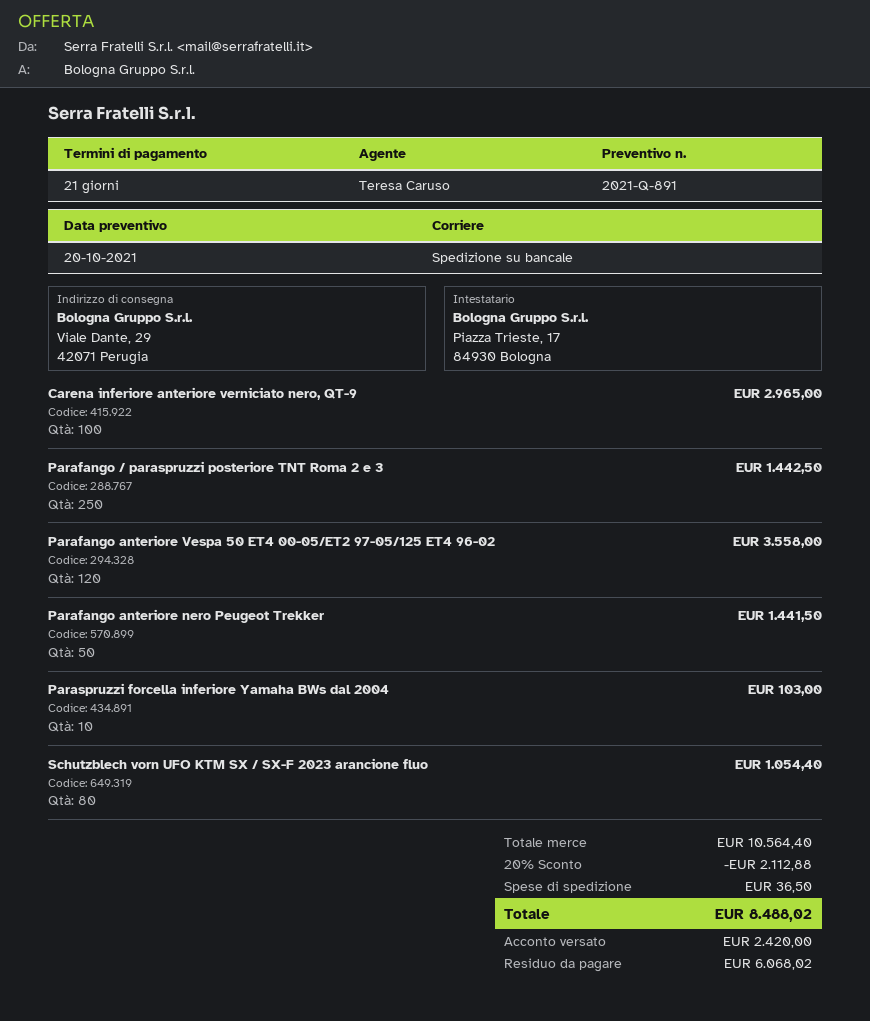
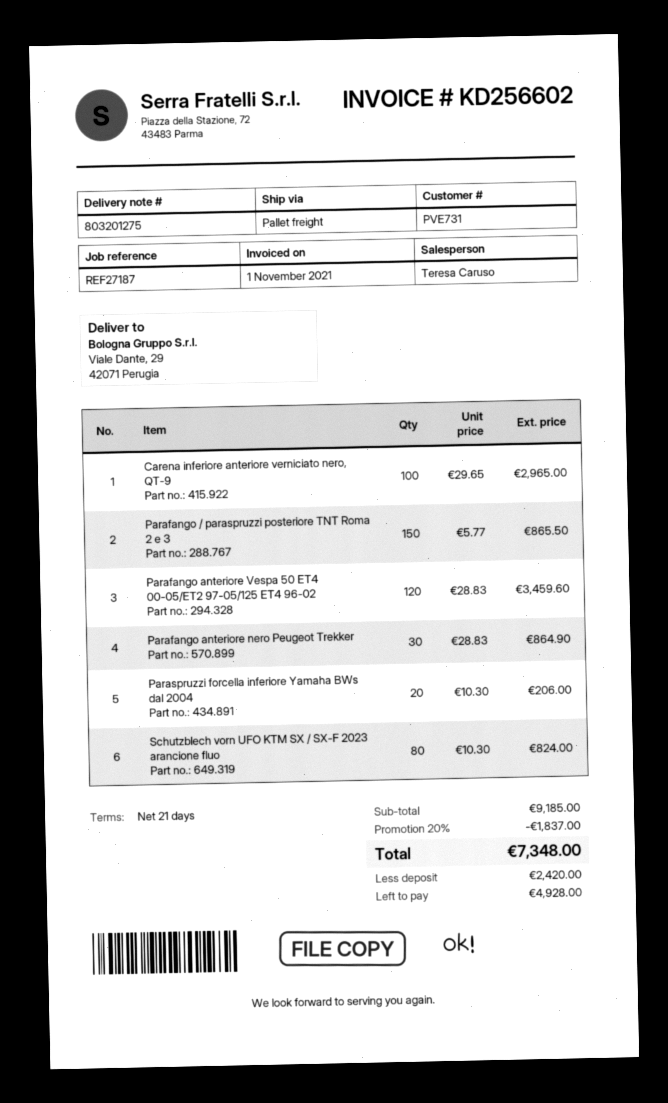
Parafango / paraspruzzi posteriore TNT Roma 2 e 3: 250 for 1442.50 -> 150 for 865.50
Parafango anteriore Vespa 50 ET4 00-05/ET2 97-05/125 ET4 96-02: 120 for 3558.00 -> 120 for 3459.60
Parafango anteriore nero Peugeot Trekker: 50 for 1441.50 -> 30 for 864.90
Paraspruzzi forcella inferiore Yamaha BWs dal 2004: 10 for 103.00 -> 20 for 206.00
Schutzblech vorn UFO KTM SX / SX-F 2023 arancione fluo: 80 for 1054.40 -> 80 for 824.00
subtotal: 10564.40 -> 9185.00
discount: 20% = 2112.88 -> 20% = 1837.00
shipping: 36.50 -> none
total: 8488.02 -> 7348.00
balance: 6068.02 -> 4928.00

